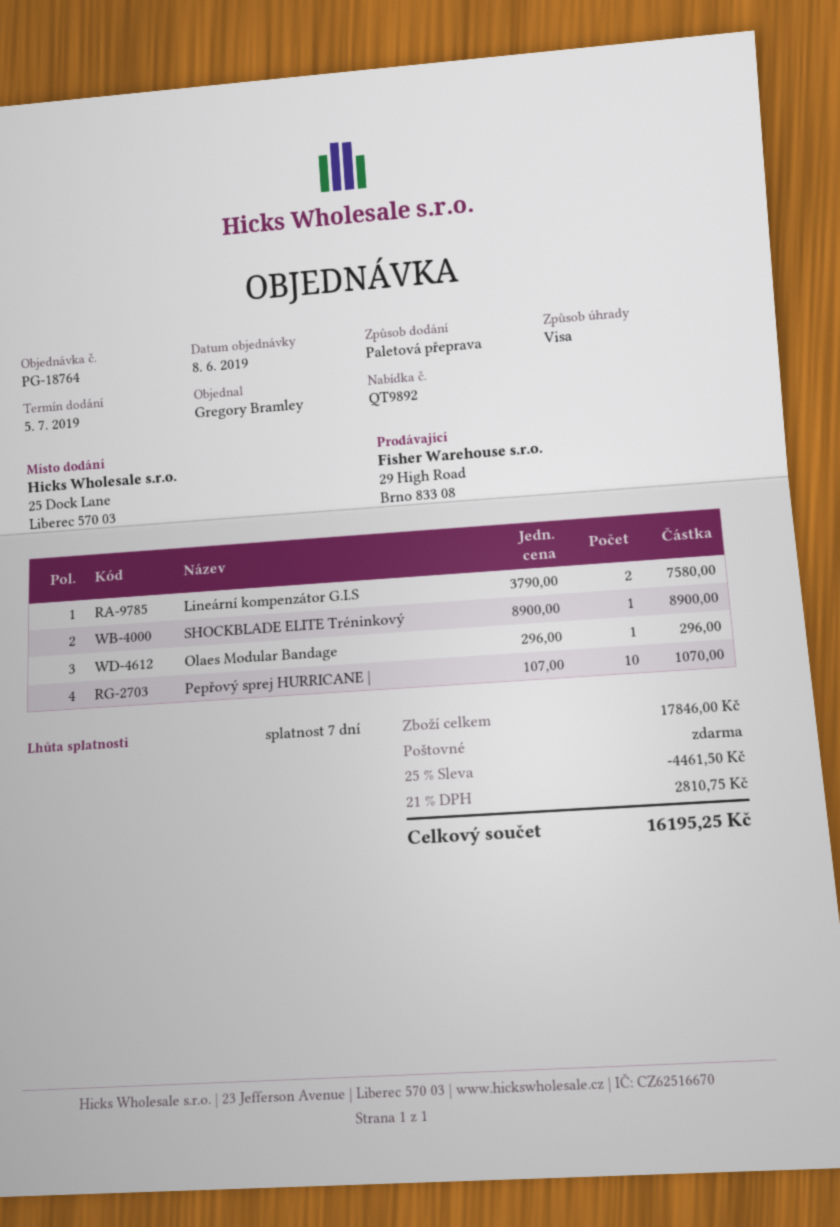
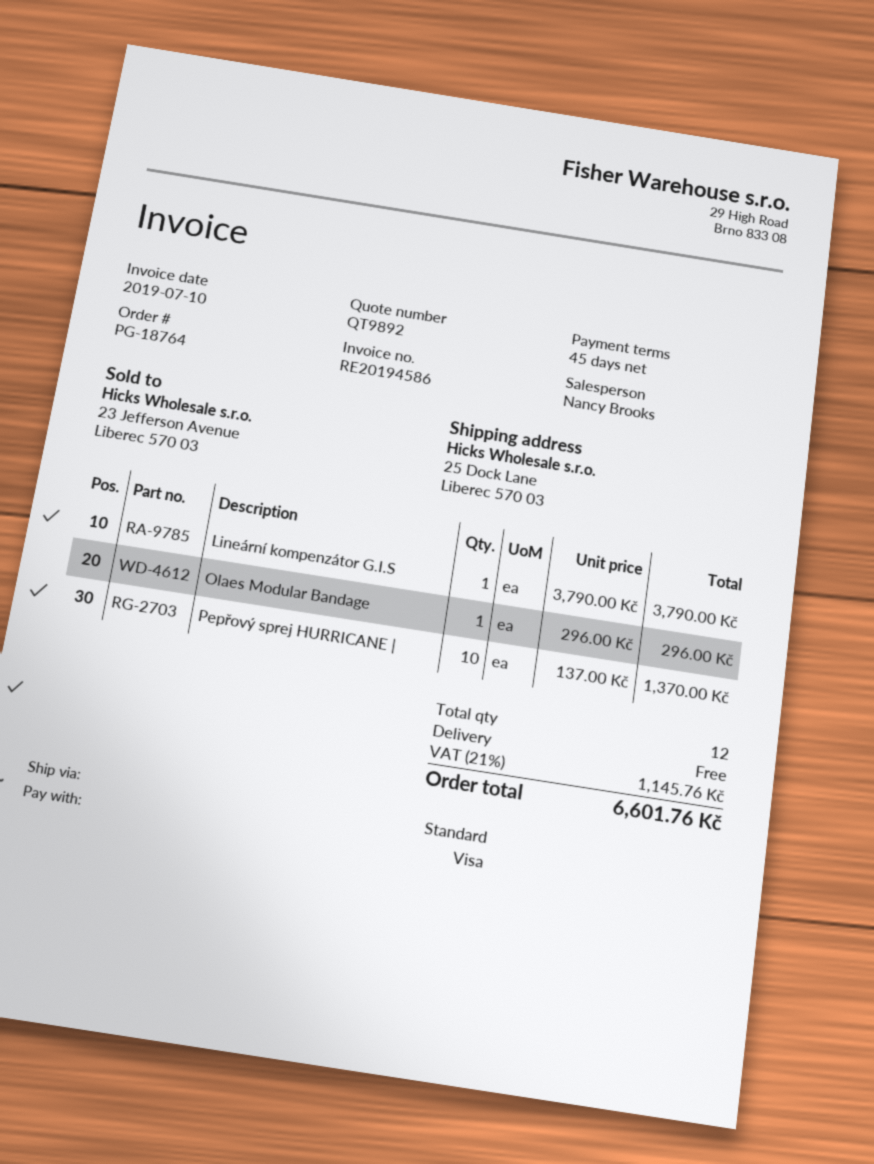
payment terms: 7 days -> 45 days
shipping method: pallet freight -> standard
Lineární kompenzátor G.I.S: 2 x 3790.00 = 7580.00 -> 1 x 3790.00 = 3790.00
SHOCKBLADE ELITE Tréninkový: 1 x 8900.00 = 8900.00 -> none
Pepřový sprej HURRICANE |: 10 x 107.00 = 1070.00 -> 10 x 137.00 = 1370.00
discount: 25% = 4461.50 -> none
tax: 21% = 2810.75 -> 21% = 1145.76
total: 16195.25 -> 6601.76

